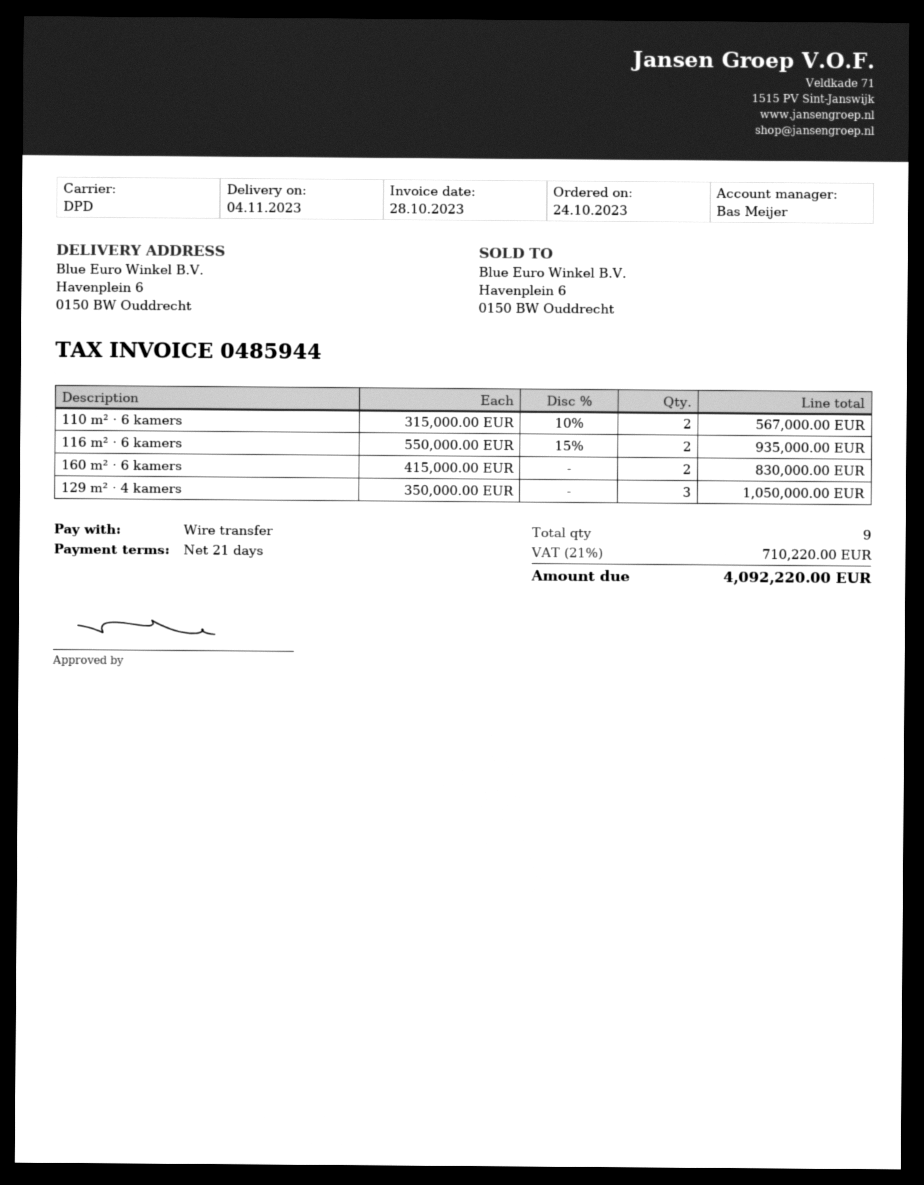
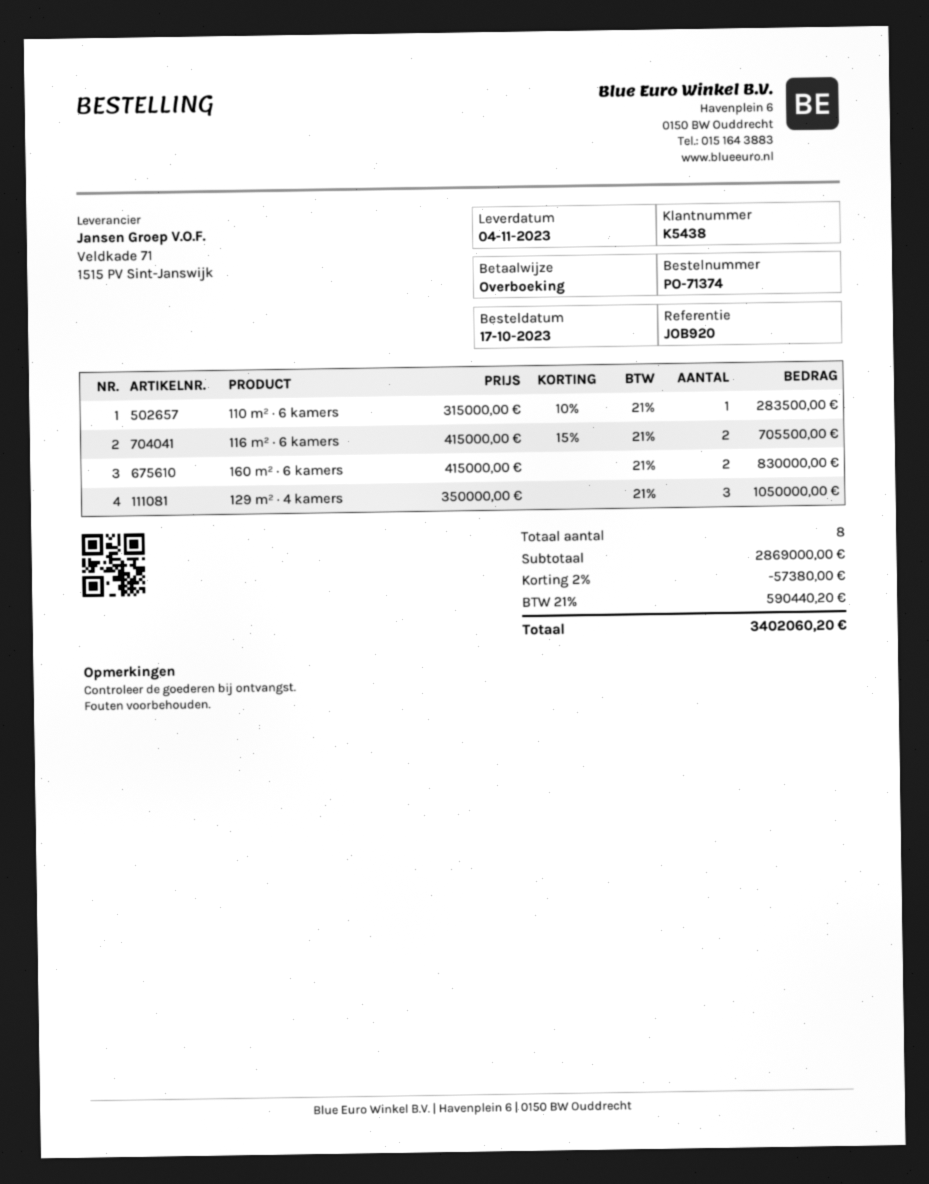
order date: 2023-10-24 -> 2023-10-17
110 m² · 6 kamers: 2 x 315000.00 - 10% = 567000.00 -> 1 x 315000.00 - 10% = 283500.00
116 m² · 6 kamers: 2 x 550000.00 - 15% = 935000.00 -> 2 x 415000.00 - 15% = 705500.00
total quantity: 9 -> 8
discount: none -> 2% = 57380.00
tax: 21% = 710220.00 -> 21% = 590440.20
total: 4092220.00 -> 3402060.20

